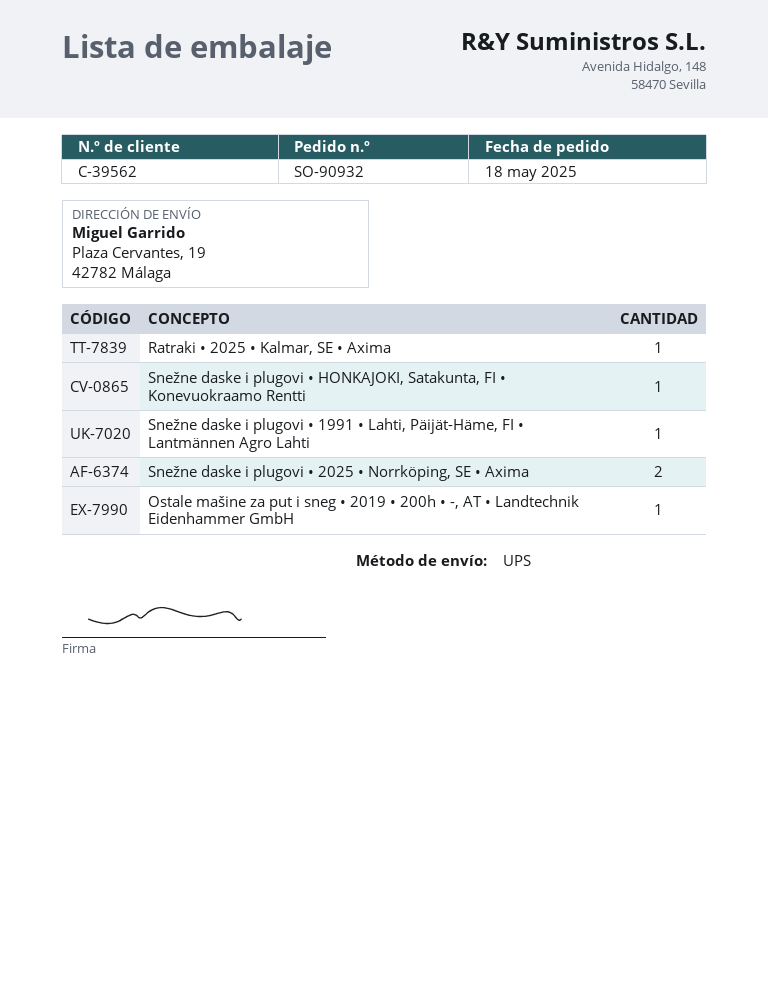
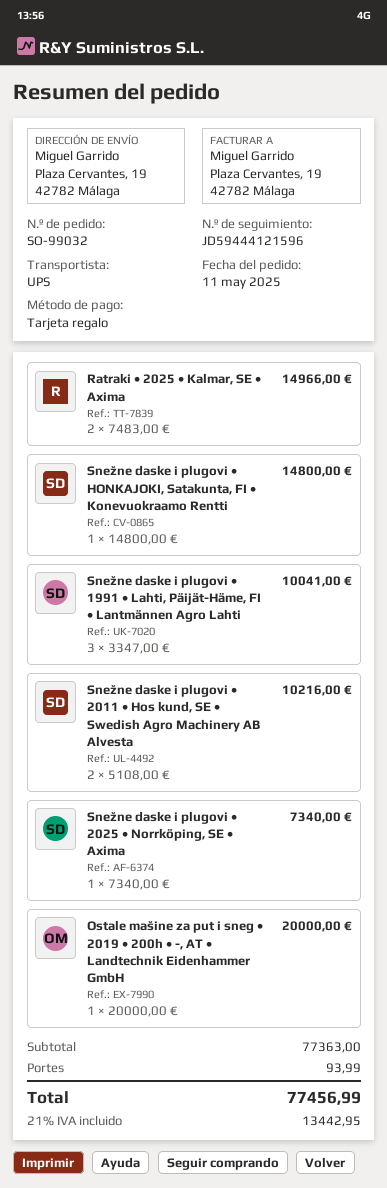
order number: SO-90932 -> SO-99032
order date: 2025-05-18 -> 2025-05-11
Ratraki • 2025 • Kalmar, SE • Axima: 1 -> 2
Snežne daske i plugovi • 1991 • Lahti, Päijät-Häme, FI • Lantmännen Agro Lahti: 1 -> 3
Snežne daske i plugovi • 2025 • Norrköping, SE • Axima: 2 -> 1
Snežne daske i plugovi • 2011 • Hos kund, SE • Swedish Agro Machinery AB Alvesta: none -> 2

